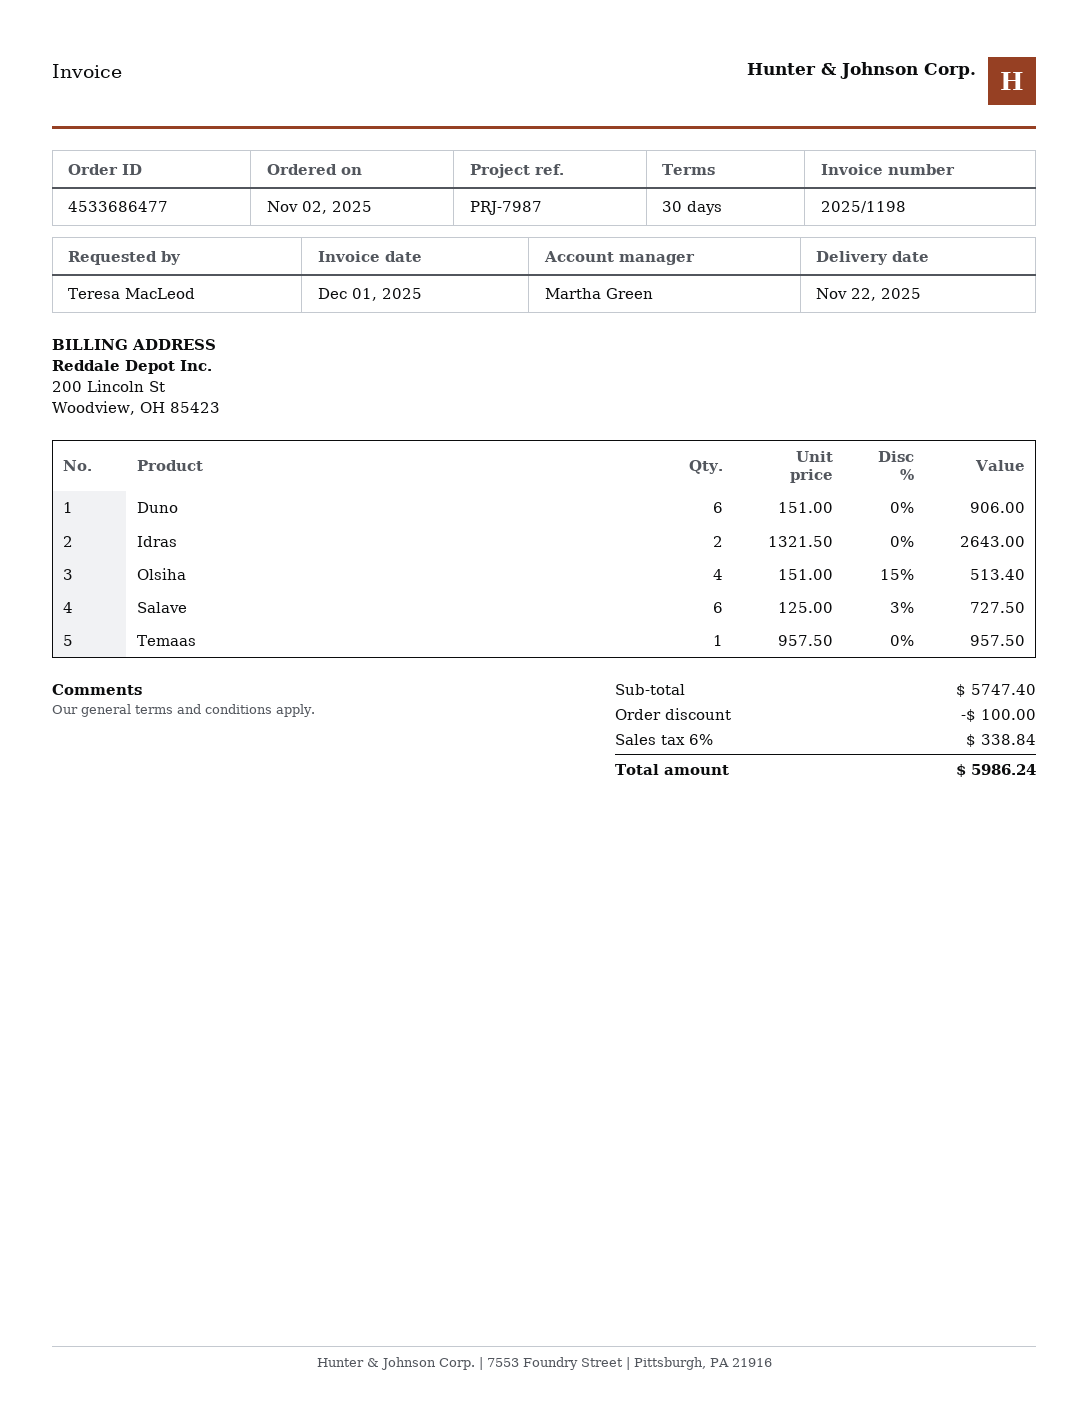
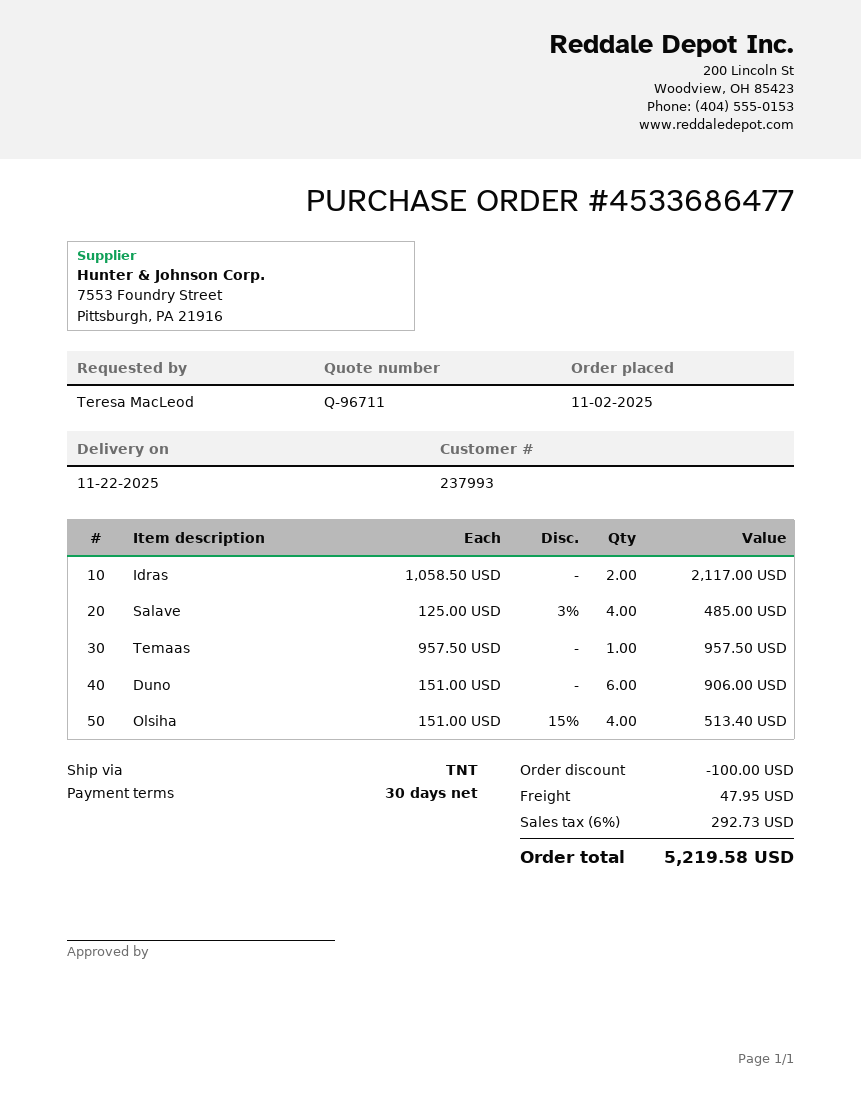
Idras: 2 x 1321.50 = 2643.00 -> 2 x 1058.50 = 2117.00
Salave: 6 x 125.00 - 3% = 727.50 -> 4 x 125.00 - 3% = 485.00
shipping: none -> 47.95
tax: 6% = 338.84 -> 6% = 292.73
total: 5986.24 -> 5219.58

